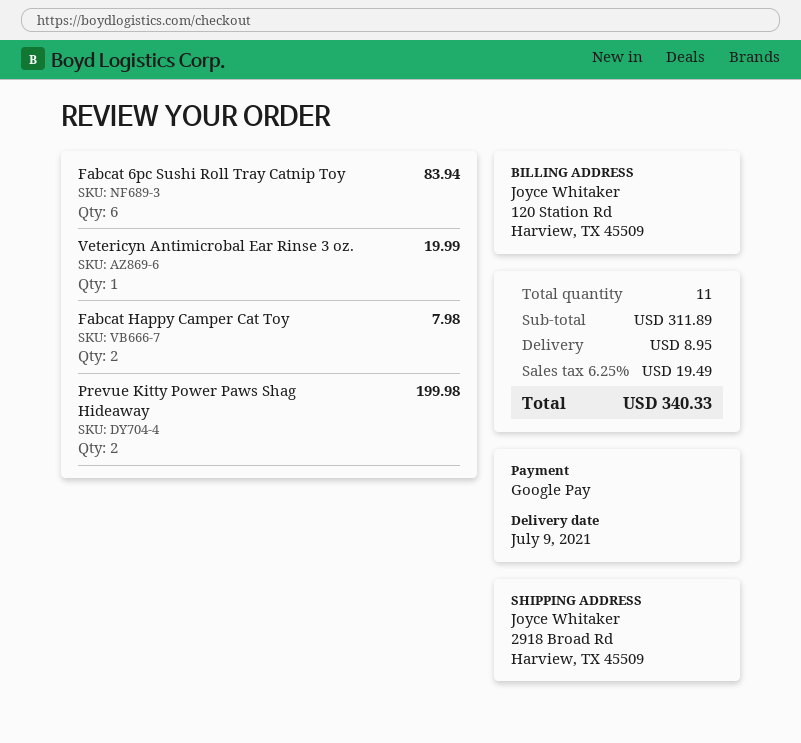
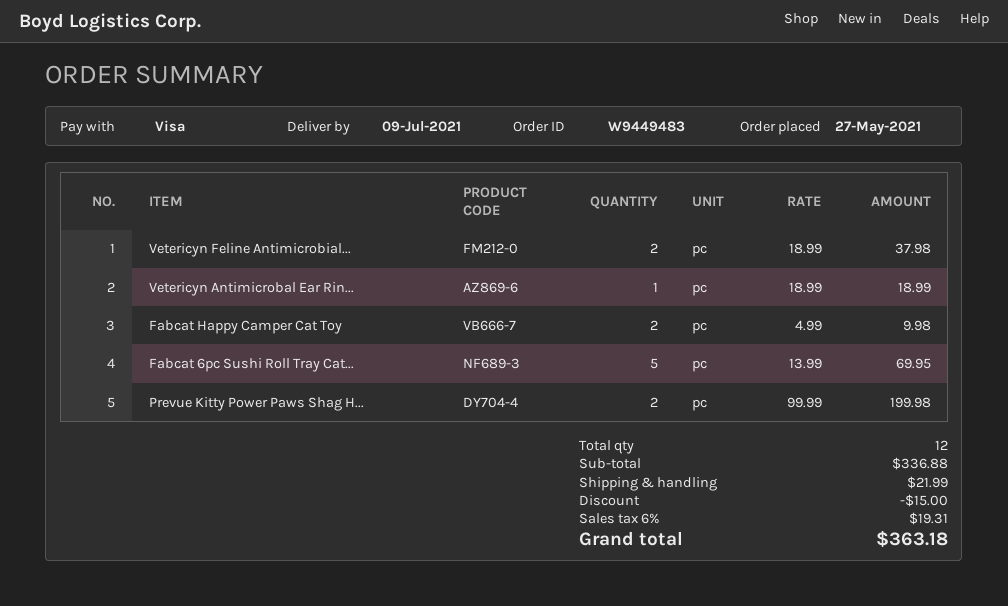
payment method: Google Pay -> Visa
Fabcat 6pc Sushi Roll Tray Catnip Toy: 6 for 83.94 -> 5 for 69.95
Vetericyn Antimicrobal Ear Rinse 3 oz.: 1 for 19.99 -> 1 for 18.99
Fabcat Happy Camper Cat Toy: 2 for 7.98 -> 2 for 9.98
Vetericyn Feline Antimicrobial...: none -> 2 for 37.98
total quantity: 11 -> 12
subtotal: 311.89 -> 336.88
discount: none -> 15.00
shipping: 8.95 -> 21.99
tax: 6.25% = 19.49 -> 6% = 19.31
total: 340.33 -> 363.18

